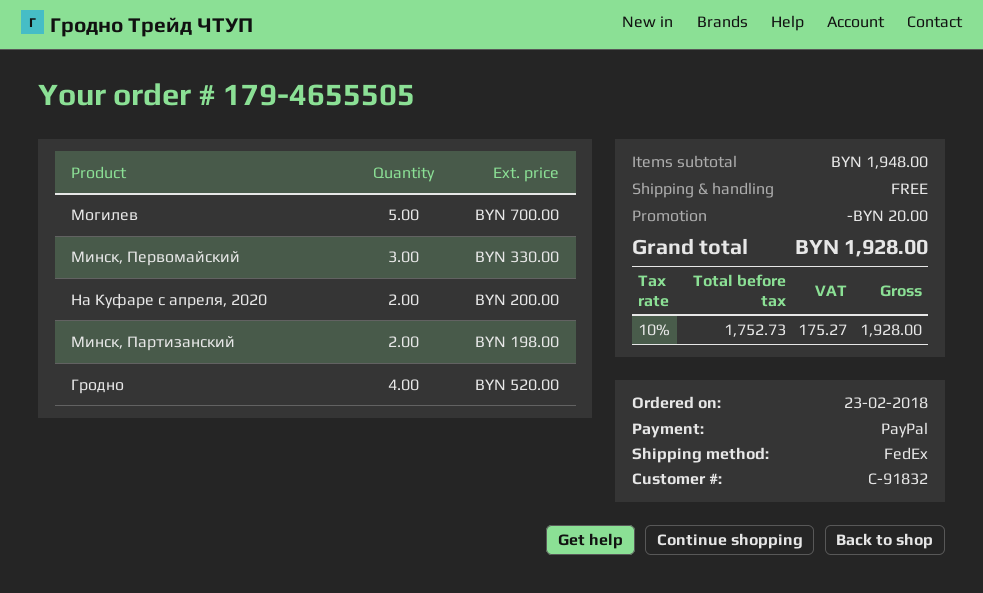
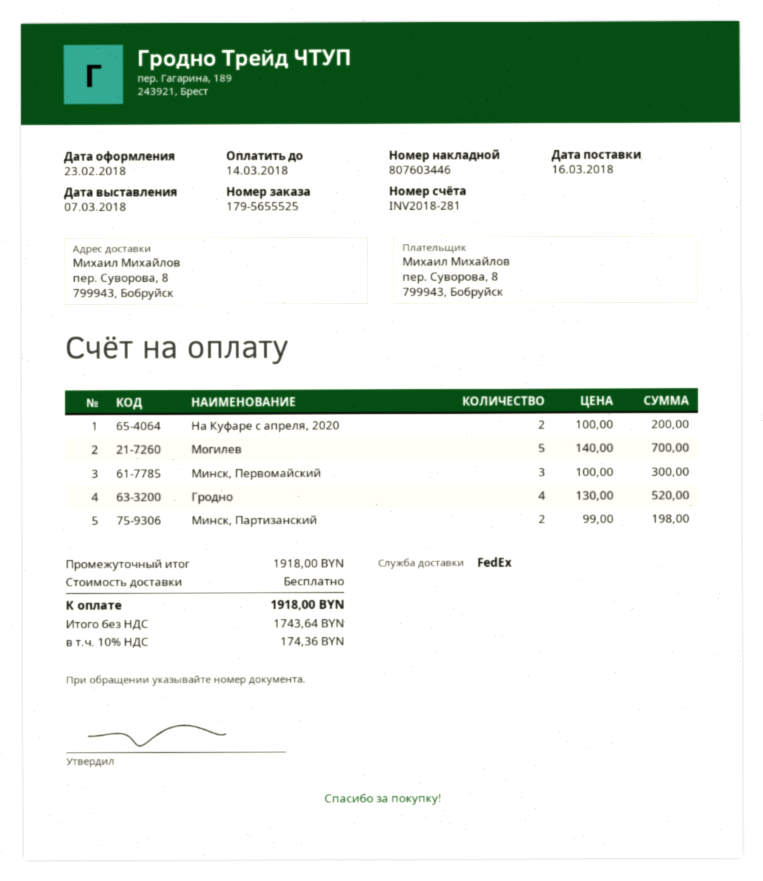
order number: 179-4655505 -> 179-5655525
Минск, Первомайский: 3 for 330.00 -> 3 for 300.00
subtotal: 1948.00 -> 1918.00
discount: 20.00 -> none
net: 1752.73 -> 1743.64
tax: 10% = 175.27 -> 10% = 174.36
total: 1928.00 -> 1918.00

